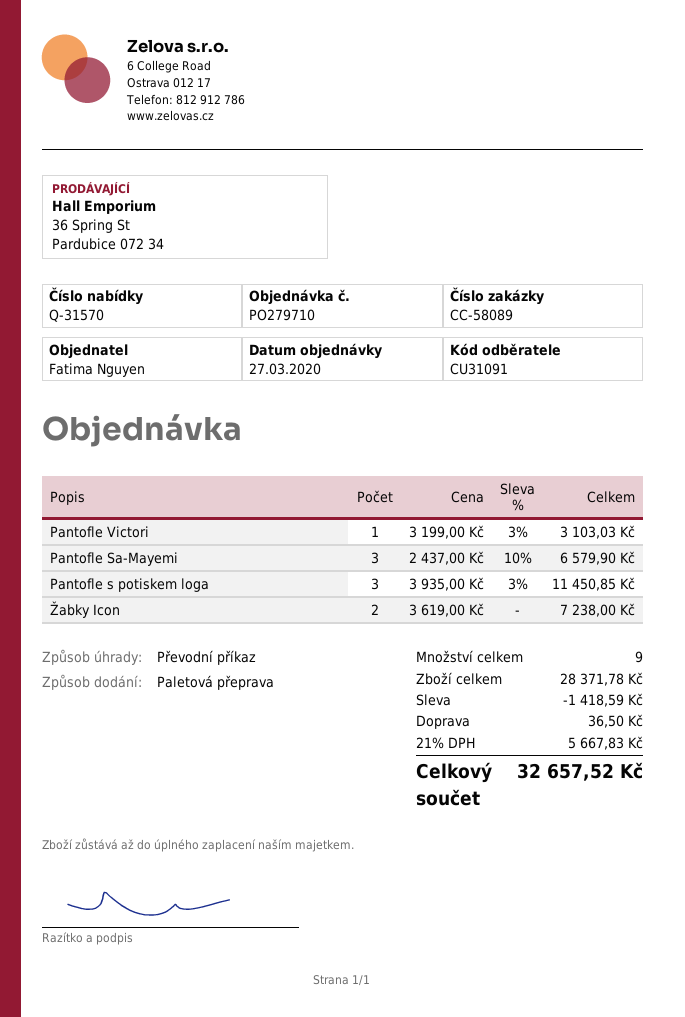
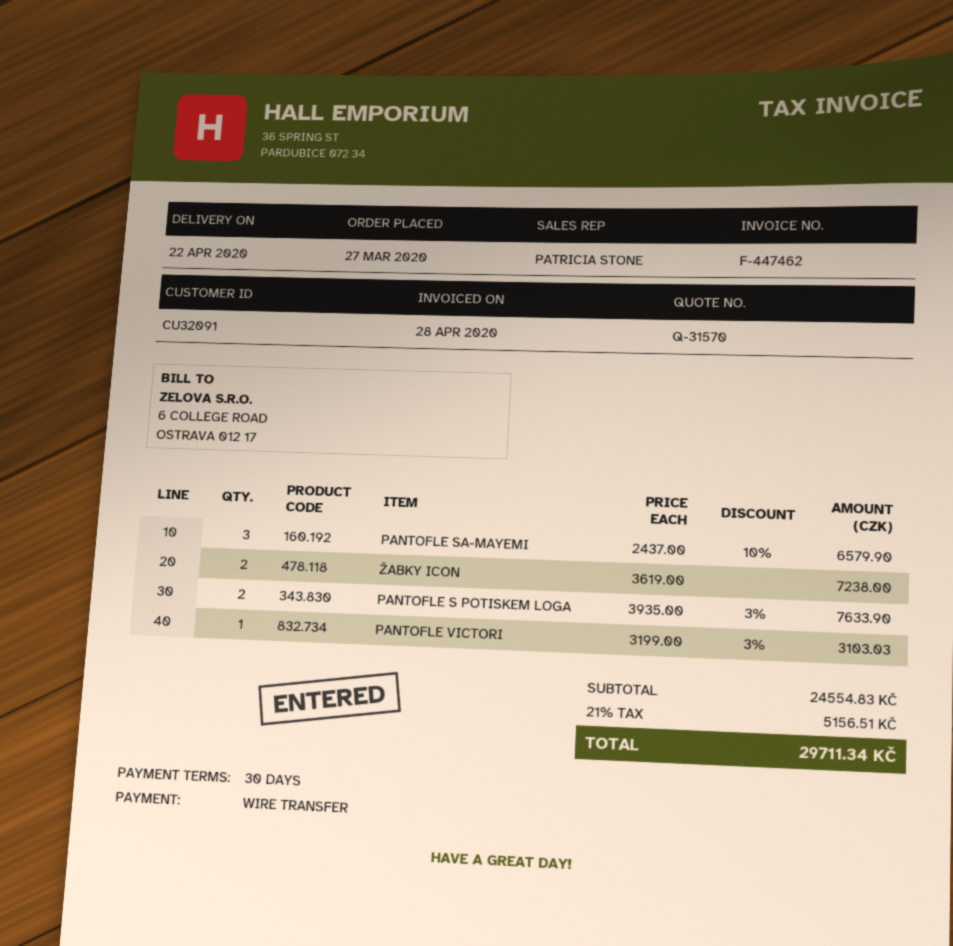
customer number: CU31091 -> CU32091
Pantofle s potiskem loga: 3 x 3935.00 - 3% = 11450.85 -> 2 x 3935.00 - 3% = 7633.90
subtotal: 28371.78 -> 24554.83
discount: 1418.59 -> none
shipping: 36.50 -> none
tax: 21% = 5667.83 -> 21% = 5156.51
total: 32657.52 -> 29711.34

